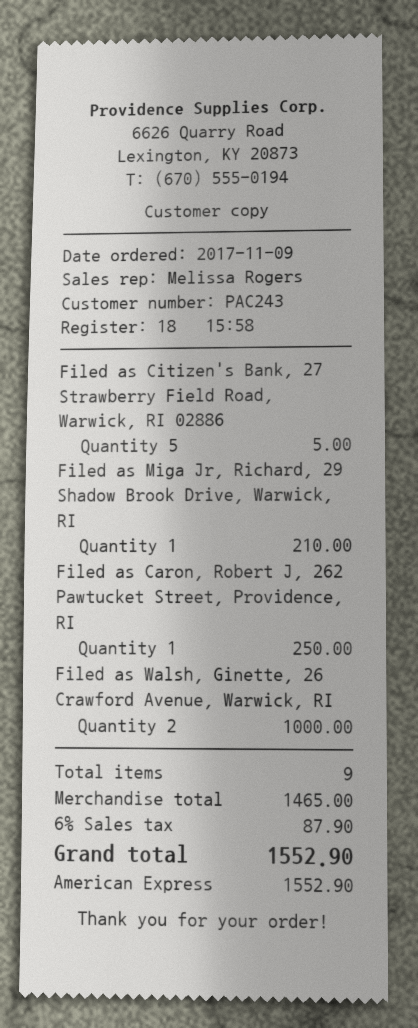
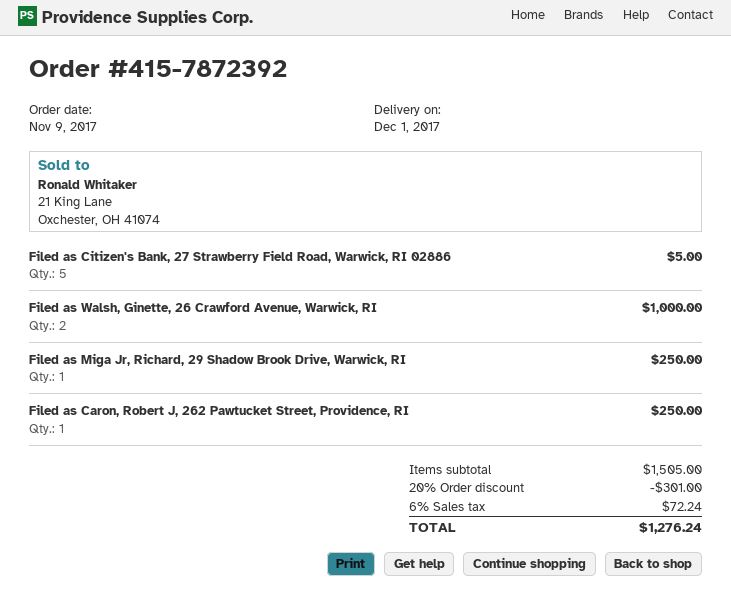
Filed as Miga Jr, Richard, 29 Shadow Brook Drive, Warwick, RI: 1 for 210.00 -> 1 for 250.00
subtotal: 1465.00 -> 1505.00
discount: none -> 20% = 301.00
tax: 6% = 87.90 -> 6% = 72.24
total: 1552.90 -> 1276.24

